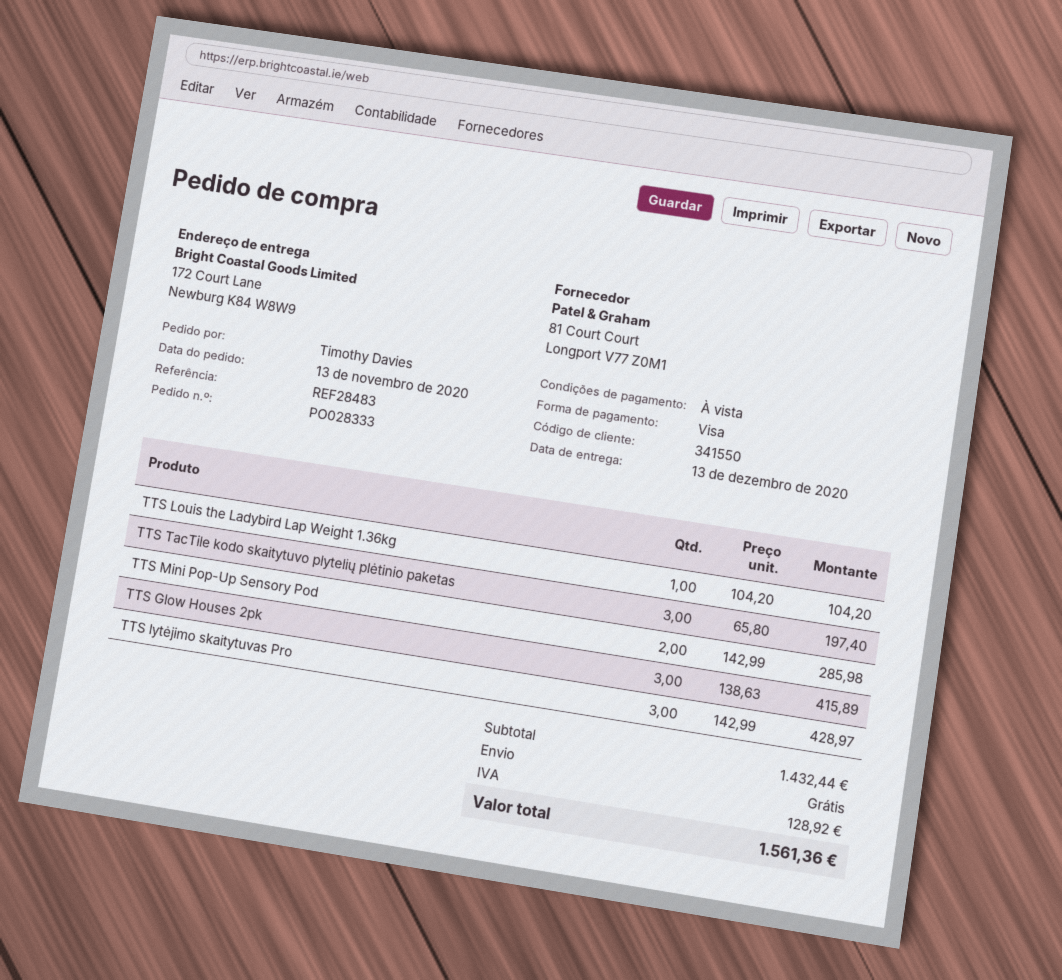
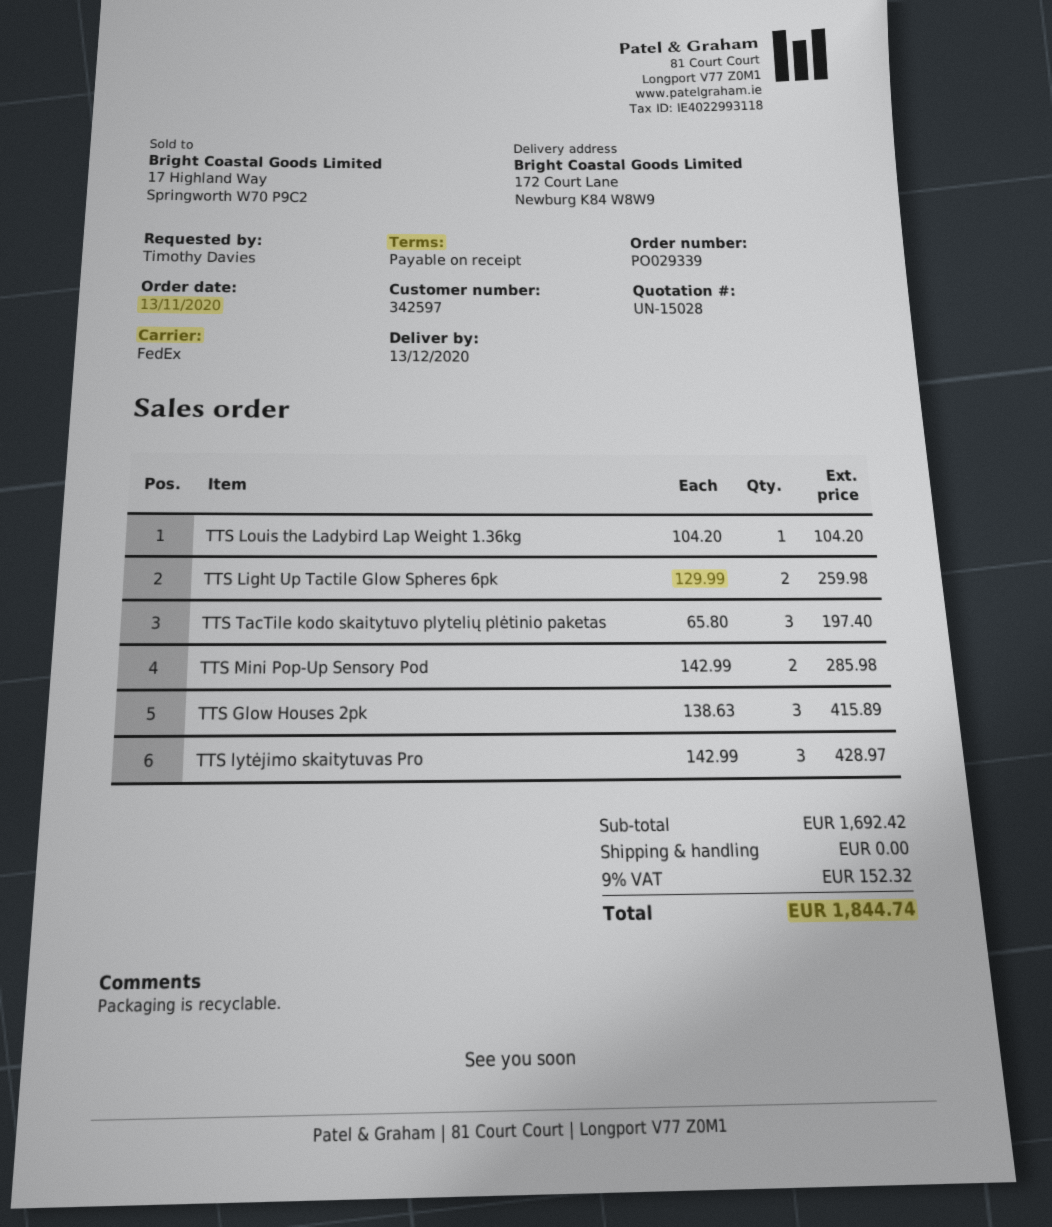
order number: PO028333 -> PO029339
customer number: 341550 -> 342597
TTS Light Up Tactile Glow Spheres 6pk: none -> 2 x 129.99 = 259.98
subtotal: 1432.44 -> 1692.42
tax: 128.92 -> 152.32
total: 1561.36 -> 1844.74

